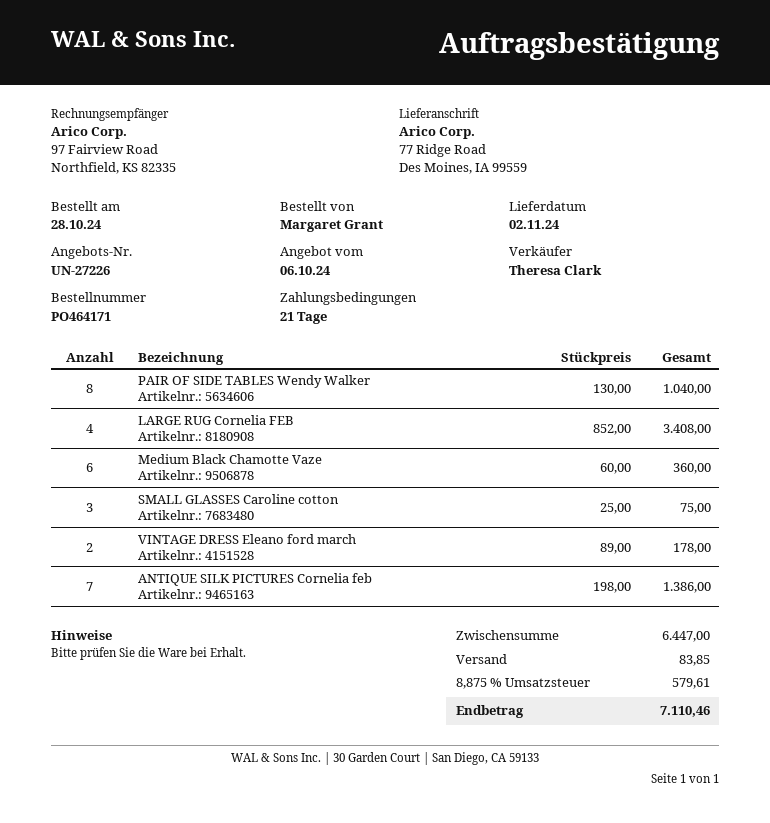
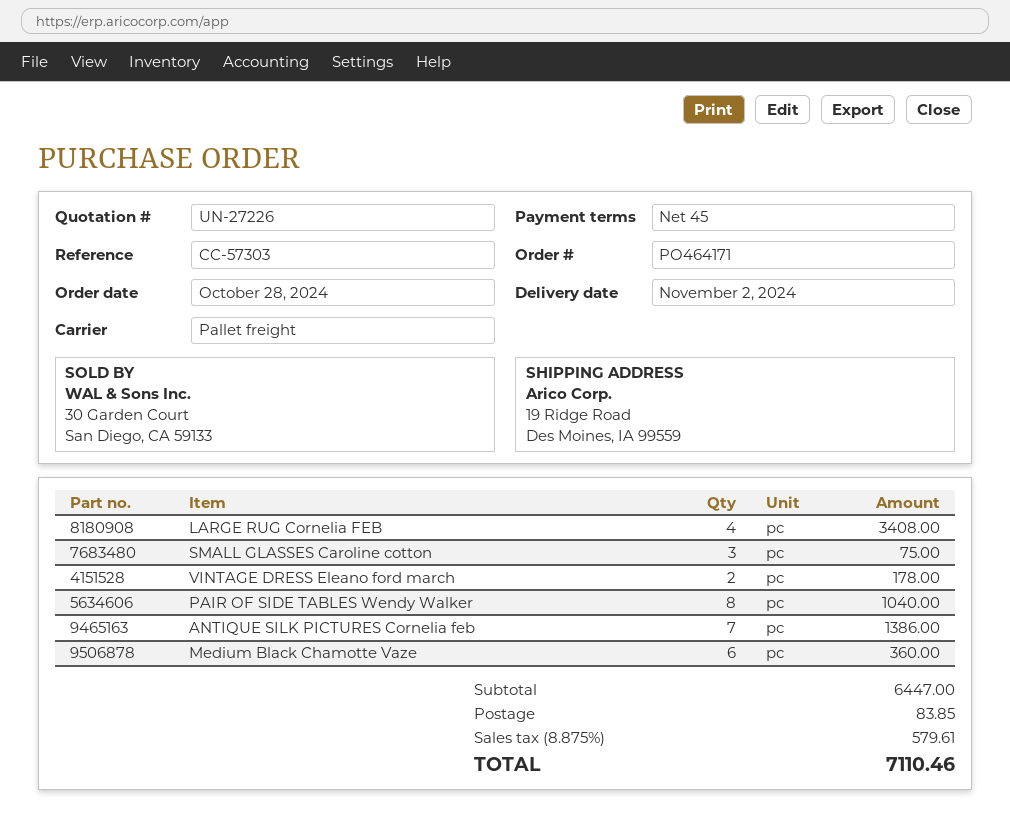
payment terms: 21 days -> 45 days
ship to: 77 Ridge Road, Des Moines, IA 99559 -> 19 Ridge Road, Des Moines, IA 99559

